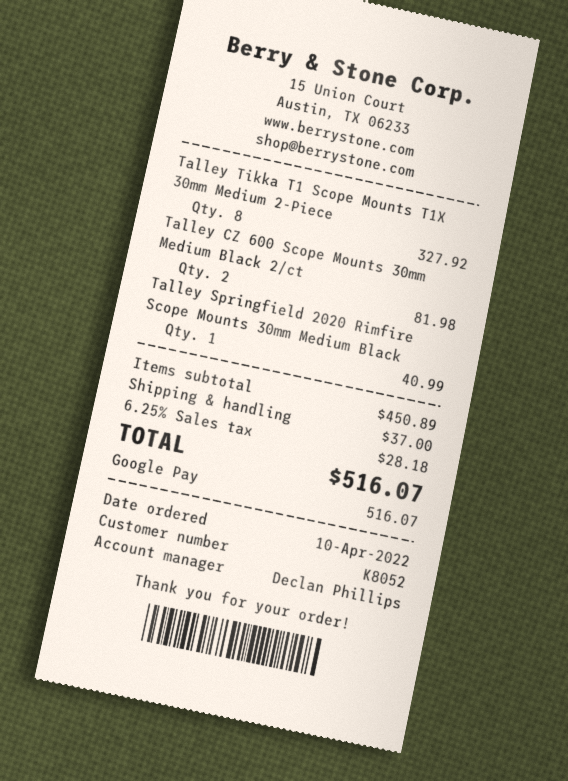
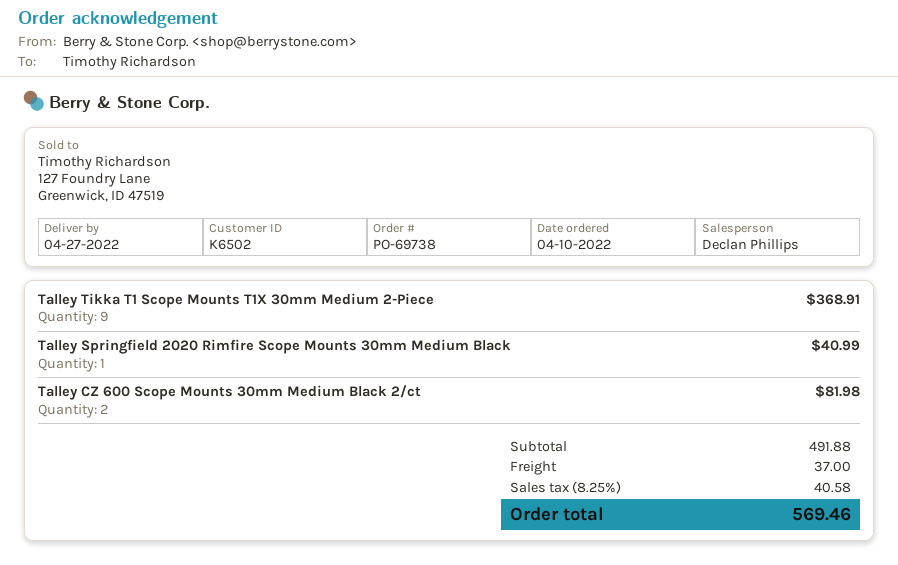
customer number: K8052 -> K6502
Talley Tikka T1 Scope Mounts T1X 30mm Medium 2-Piece: 8 for 327.92 -> 9 for 368.91
subtotal: 450.89 -> 491.88
tax: 6.25% = 28.18 -> 8.25% = 40.58
total: 516.07 -> 569.46

